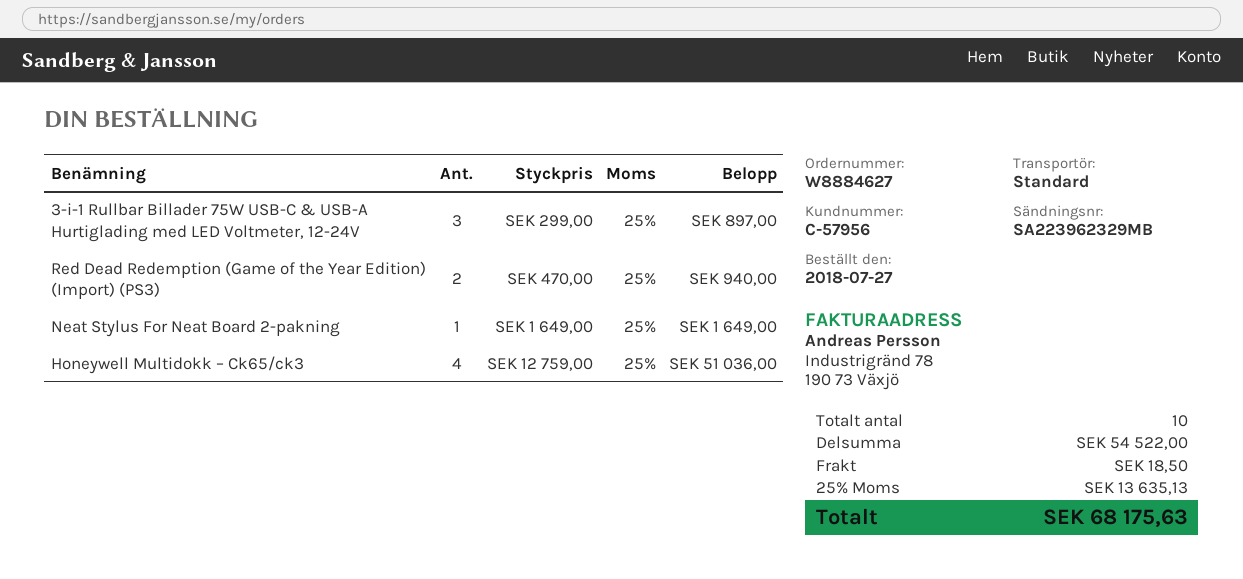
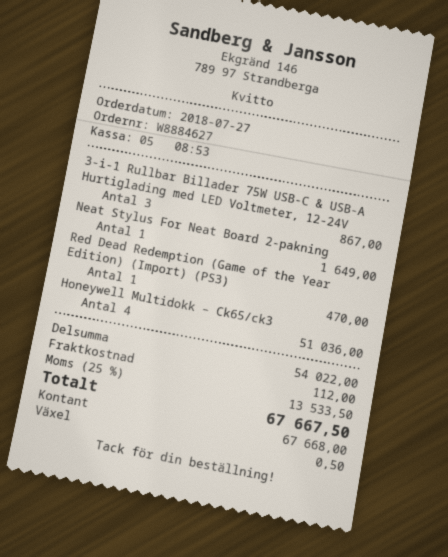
3-i-1 Rullbar Billader 75W USB-C & USB-A Hurtiglading med LED Voltmeter, 12-24V: 3 for 897.00 -> 3 for 867.00
Red Dead Redemption (Game of the Year Edition) (Import) (PS3): 2 for 940.00 -> 1 for 470.00
subtotal: 54522.00 -> 54022.00
shipping: 18.50 -> 112.00
tax: 25% = 13635.13 -> 25% = 13533.50
total: 68175.63 -> 67667.50

